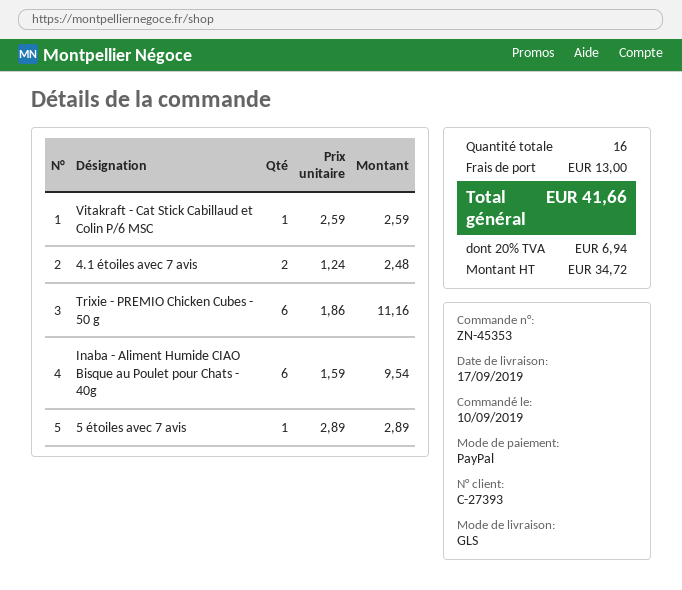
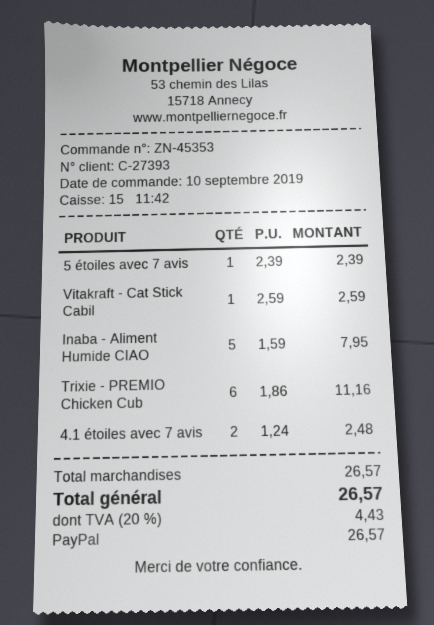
Inaba - Aliment Humide CIAO Bisque au Poulet pour Chats - 40g: 6 x 1.59 = 9.54 -> 5 x 1.59 = 7.95
5 étoiles avec 7 avis: 1 x 2.89 = 2.89 -> 1 x 2.39 = 2.39
shipping: 13.00 -> none
tax: 20% = 6.94 -> 20% = 4.43
total: 41.66 -> 26.57

